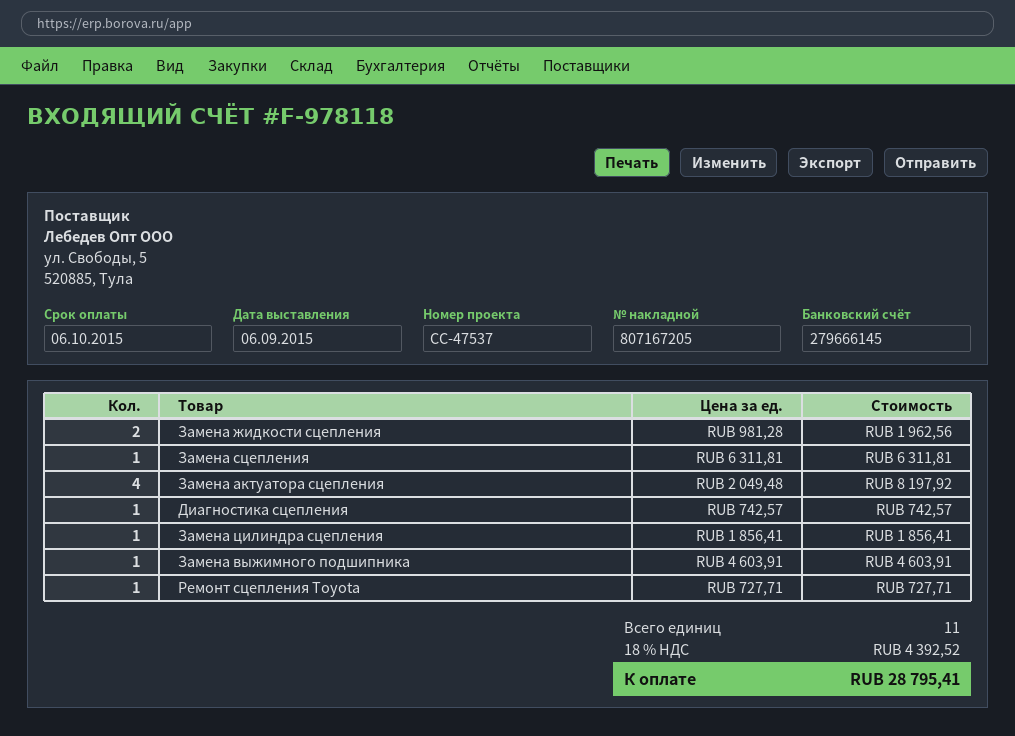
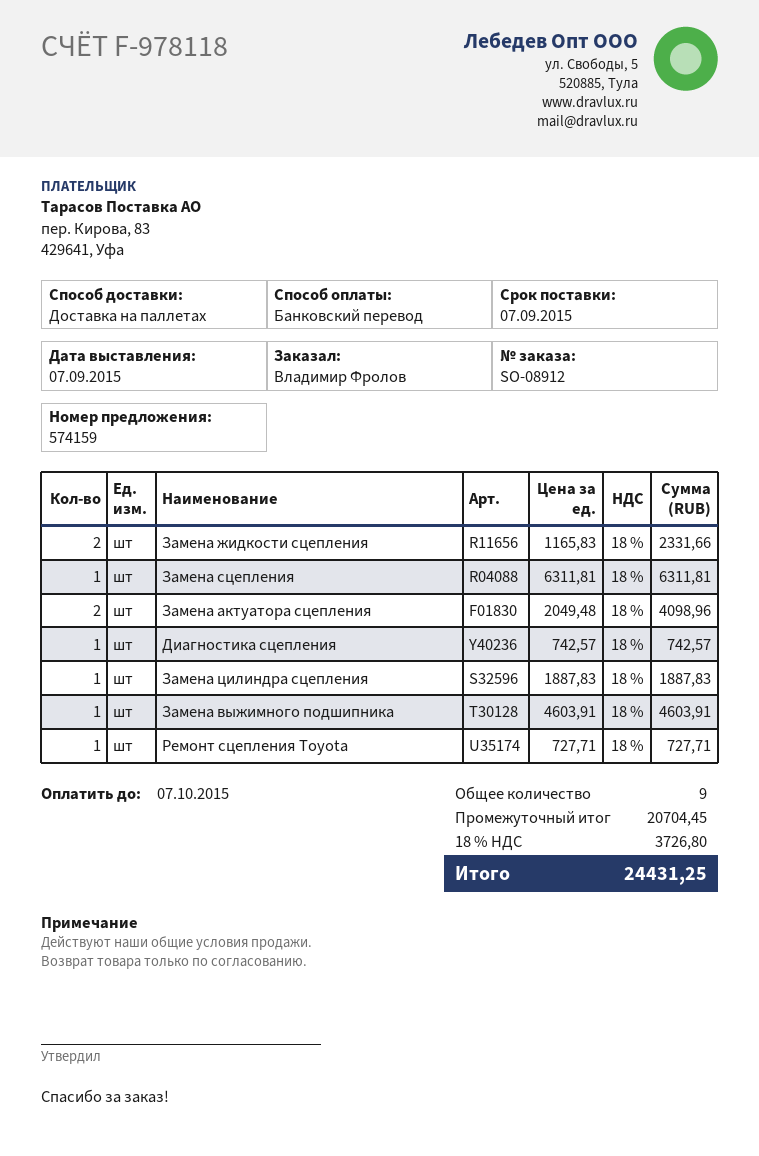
invoice date: 2015-09-06 -> 2015-09-07
due date: 2015-10-06 -> 2015-10-07
Замена жидкости сцепления: 2 x 981.28 = 1962.56 -> 2 x 1165.83 = 2331.66
Замена актуатора сцепления: 4 x 2049.48 = 8197.92 -> 2 x 2049.48 = 4098.96
Замена цилиндра сцепления: 1 x 1856.41 = 1856.41 -> 1 x 1887.83 = 1887.83
total quantity: 11 -> 9
tax: 18% = 4392.52 -> 18% = 3726.80
total: 28795.41 -> 24431.25

